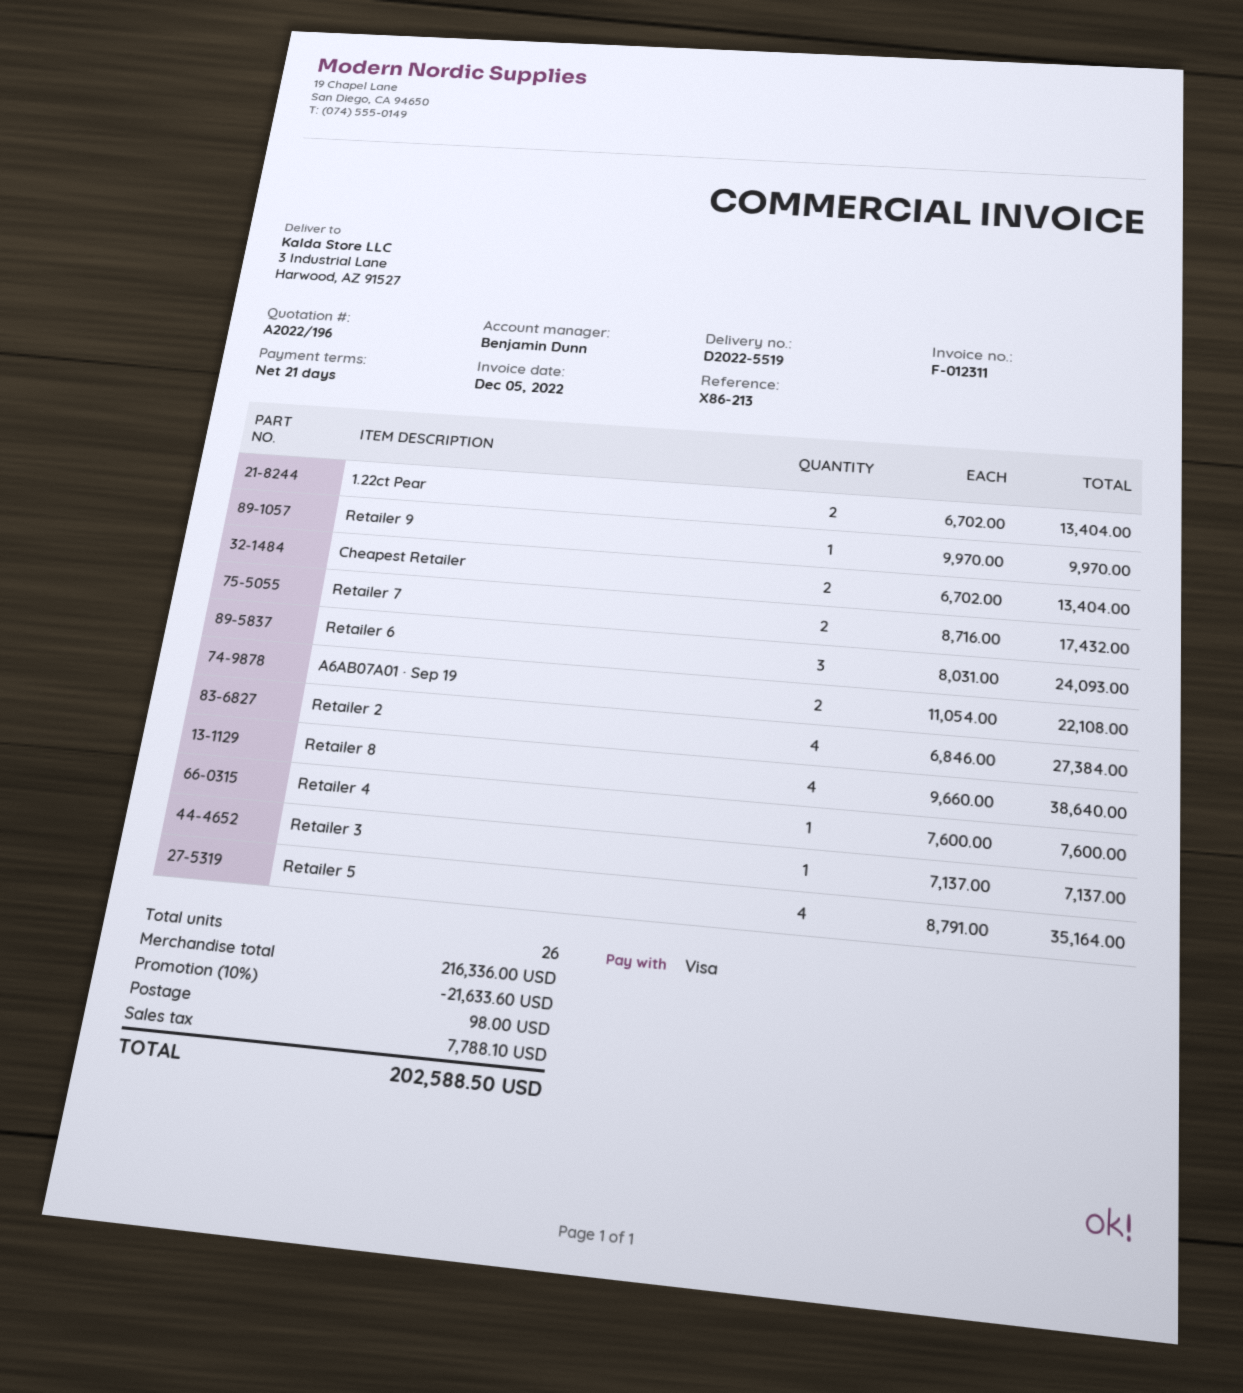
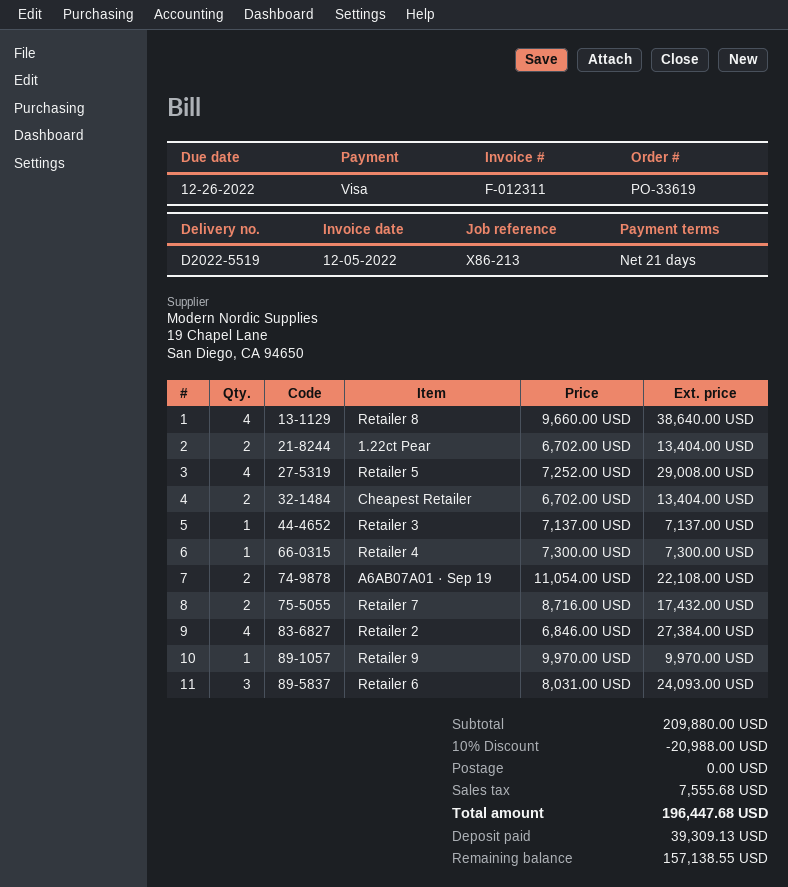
Retailer 4: 1 x 7600.00 = 7600.00 -> 1 x 7300.00 = 7300.00
Retailer 5: 4 x 8791.00 = 35164.00 -> 4 x 7252.00 = 29008.00
subtotal: 216336.00 -> 209880.00
discount: 10% = 21633.60 -> 10% = 20988.00
shipping: 98.00 -> 0.00
tax: 7788.10 -> 7555.68
total: 202588.50 -> 196447.68

